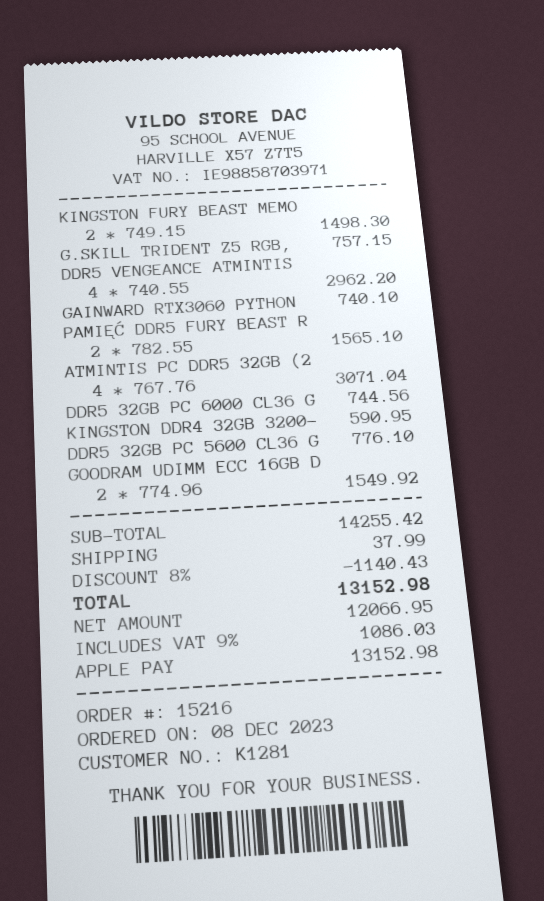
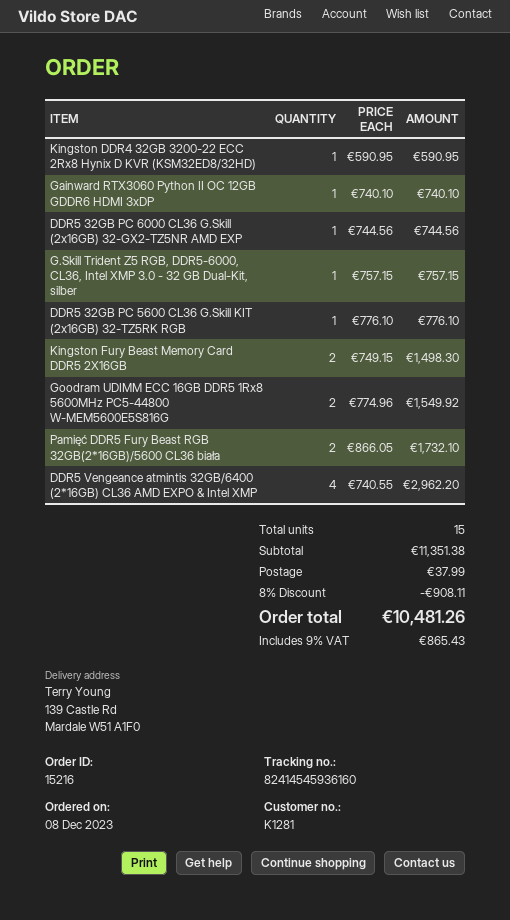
PAMIĘĆ DDR5 FURY BEAST R: 2 x 782.55 = 1565.10 -> 2 x 866.05 = 1732.10
ATMINTIS PC DDR5 32GB (2: 4 x 767.76 = 3071.04 -> none
subtotal: 14255.42 -> 11351.38
discount: 8% = 1140.43 -> 8% = 908.11
tax: 9% = 1086.03 -> 9% = 865.43
total: 13152.98 -> 10481.26

